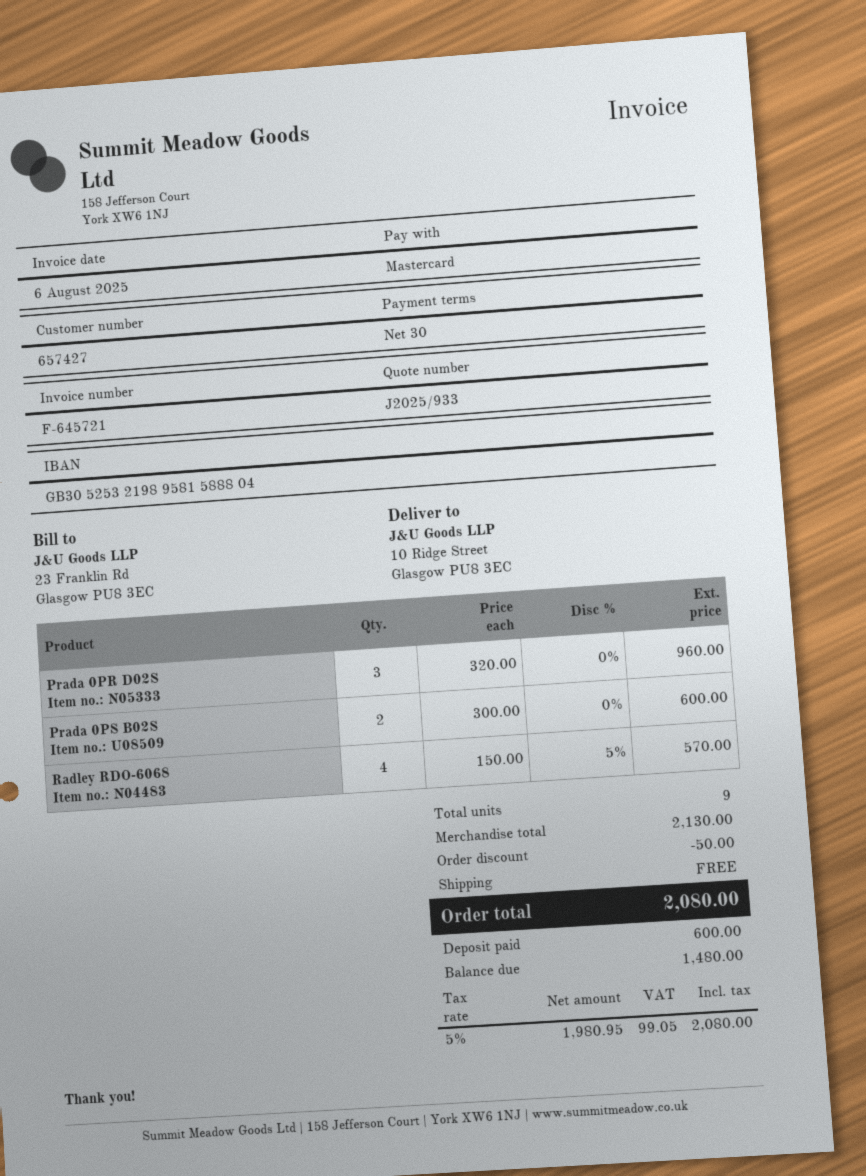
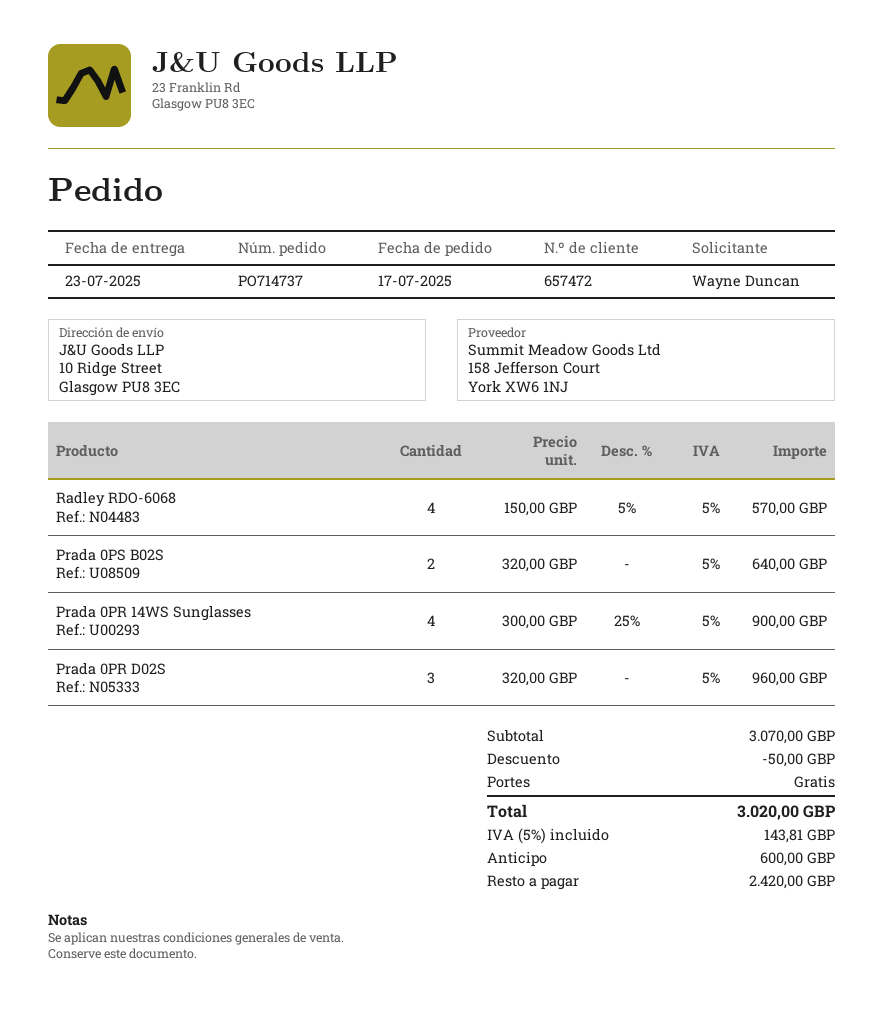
customer number: 657427 -> 657472
Prada 0PS B02S: 2 x 300.00 = 600.00 -> 2 x 320.00 = 640.00
Prada 0PR 14WS Sunglasses: none -> 4 x 300.00 - 25% = 900.00
subtotal: 2130.00 -> 3070.00
tax: 5% = 99.05 -> 5% = 143.81
total: 2080.00 -> 3020.00
balance: 1480.00 -> 2420.00

